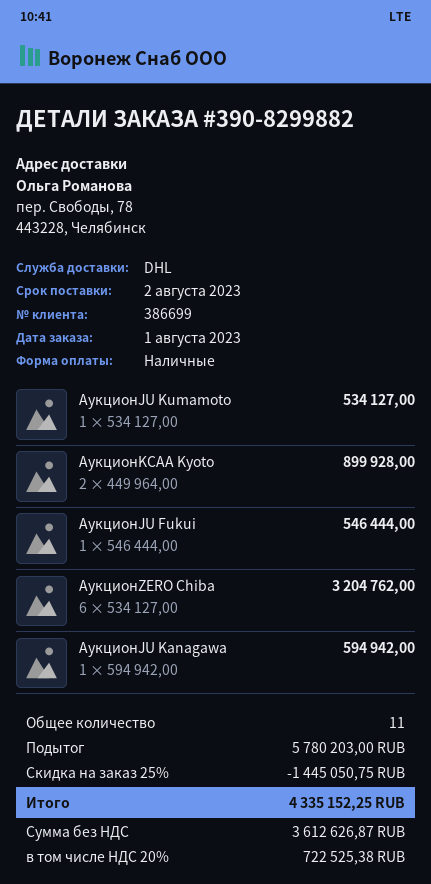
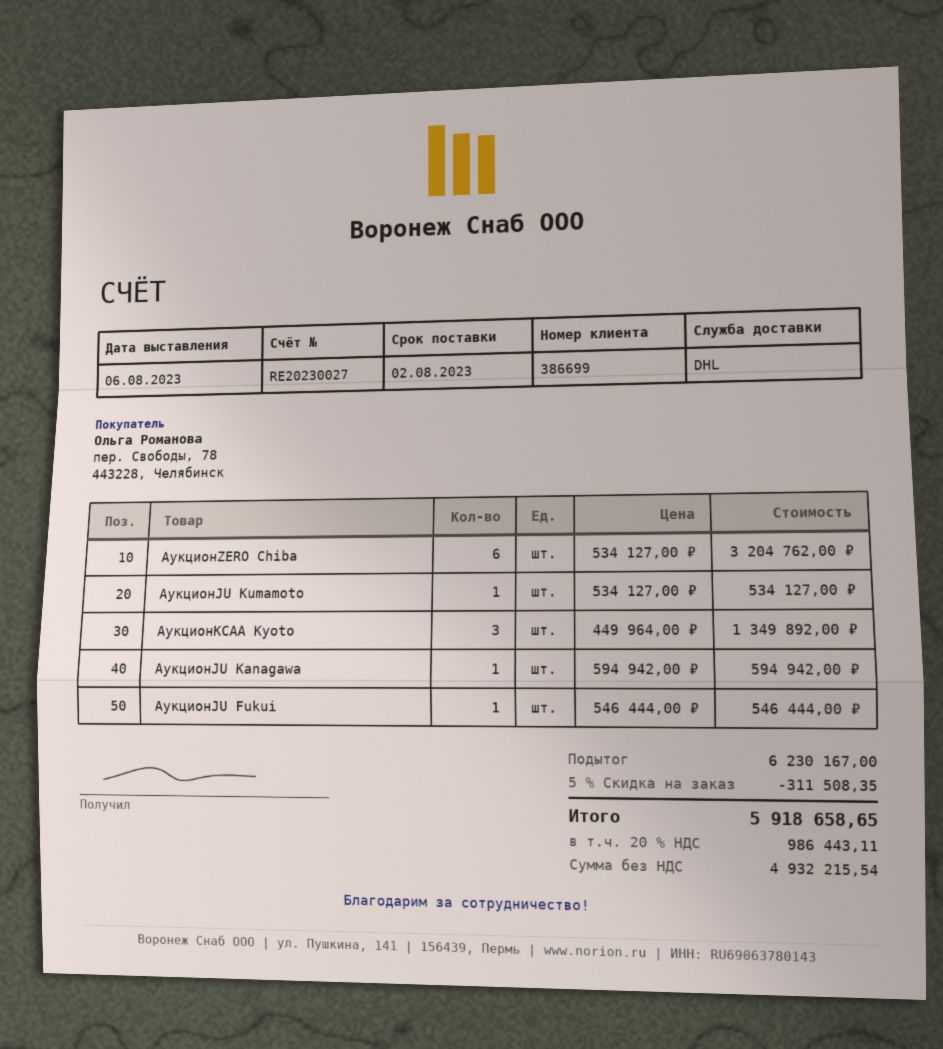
АукционKCAA Kyoto: 2 x 449964.00 = 899928.00 -> 3 x 449964.00 = 1349892.00
subtotal: 5780203.00 -> 6230167.00
discount: 25% = 1445050.75 -> 5% = 311508.35
net: 3612626.87 -> 4932215.54
tax: 20% = 722525.38 -> 20% = 986443.11
total: 4335152.25 -> 5918658.65

